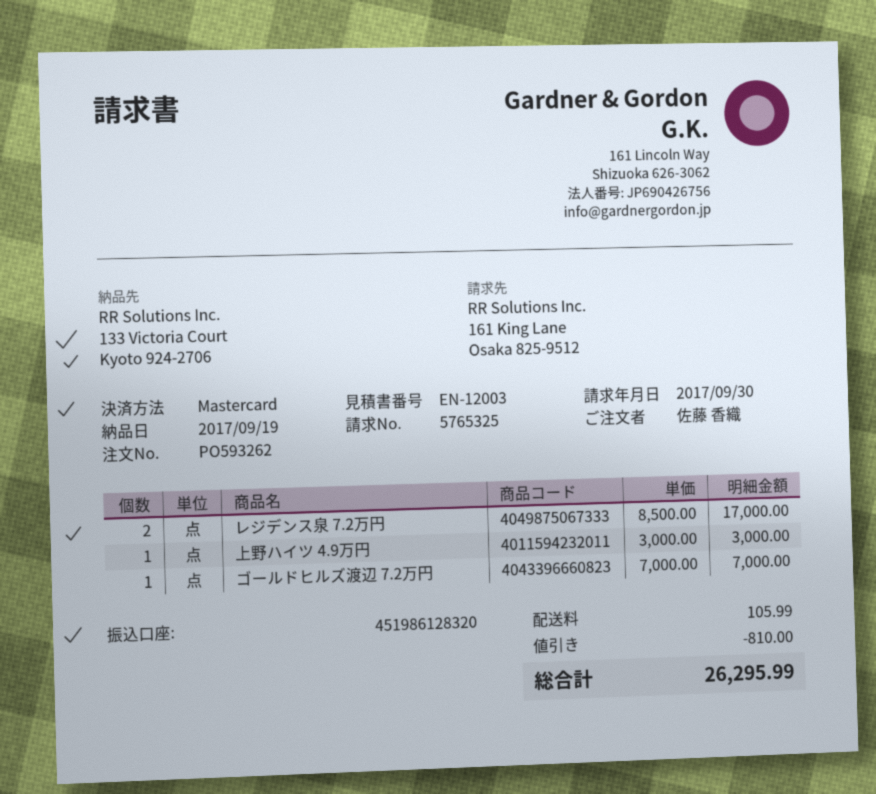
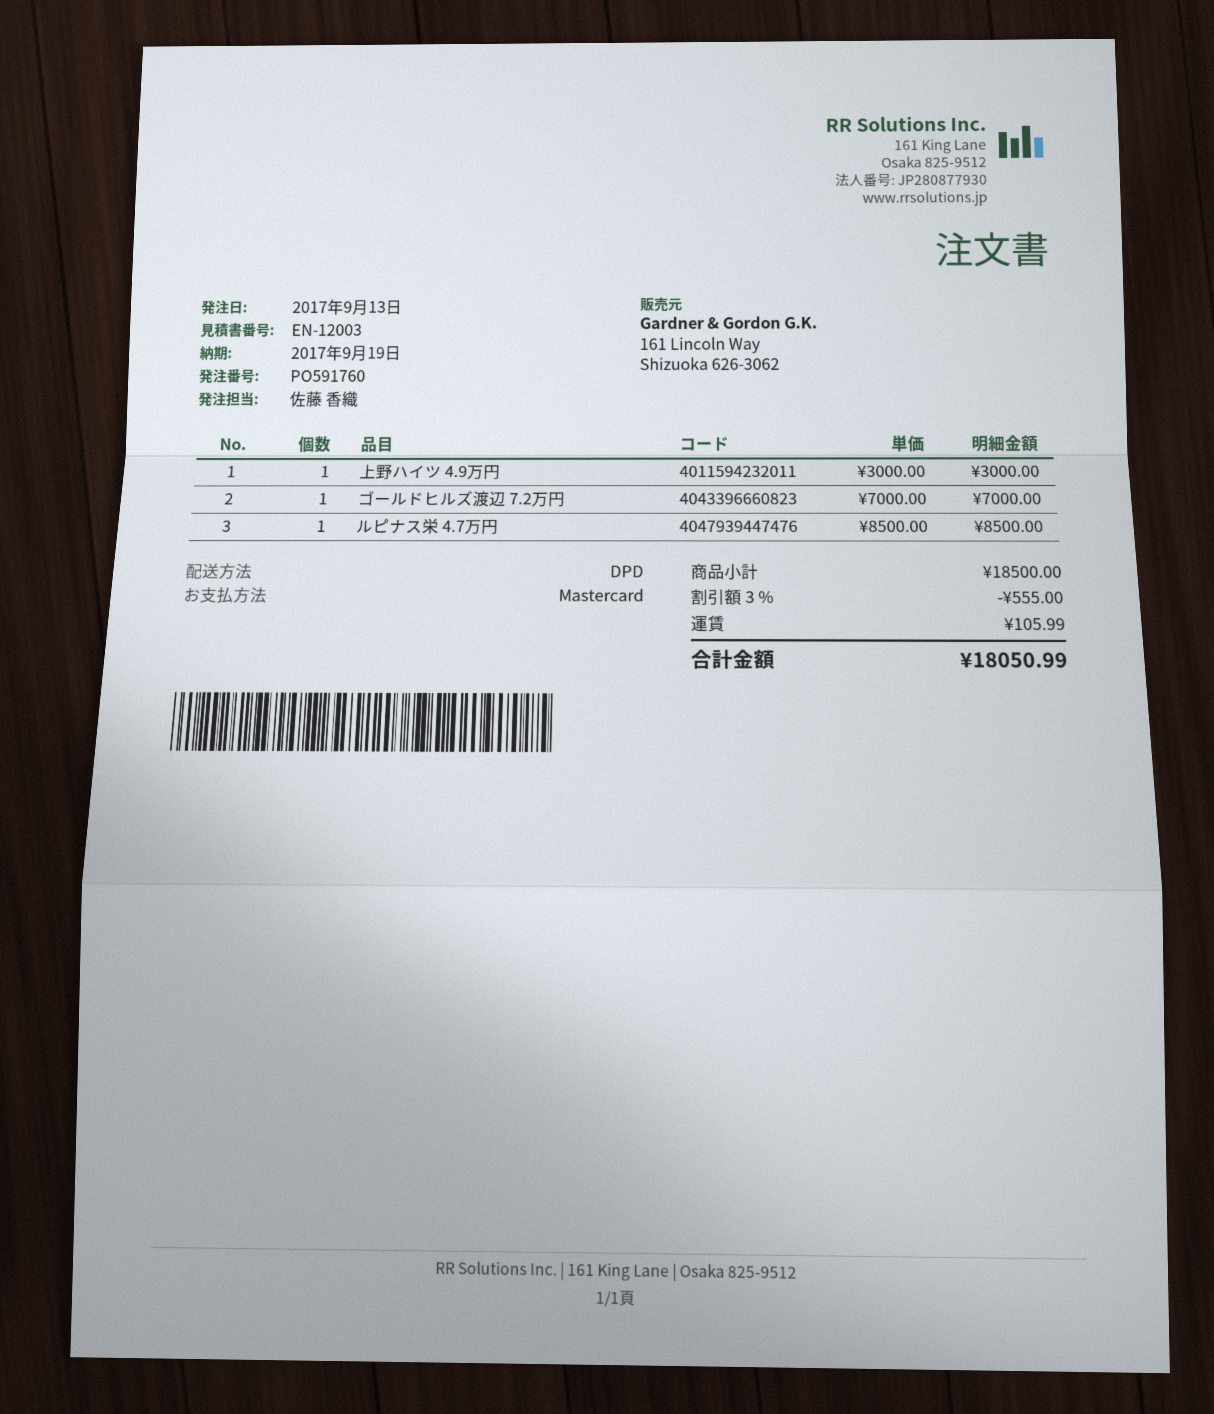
order number: PO593262 -> PO591760
レジデンス泉 7.2万円: 2 x 8500.00 = 17000.00 -> none
ルピナス栄 4.7万円: none -> 1 x 8500.00 = 8500.00
discount: 810.00 -> 555.00
total: 26295.99 -> 18050.99

